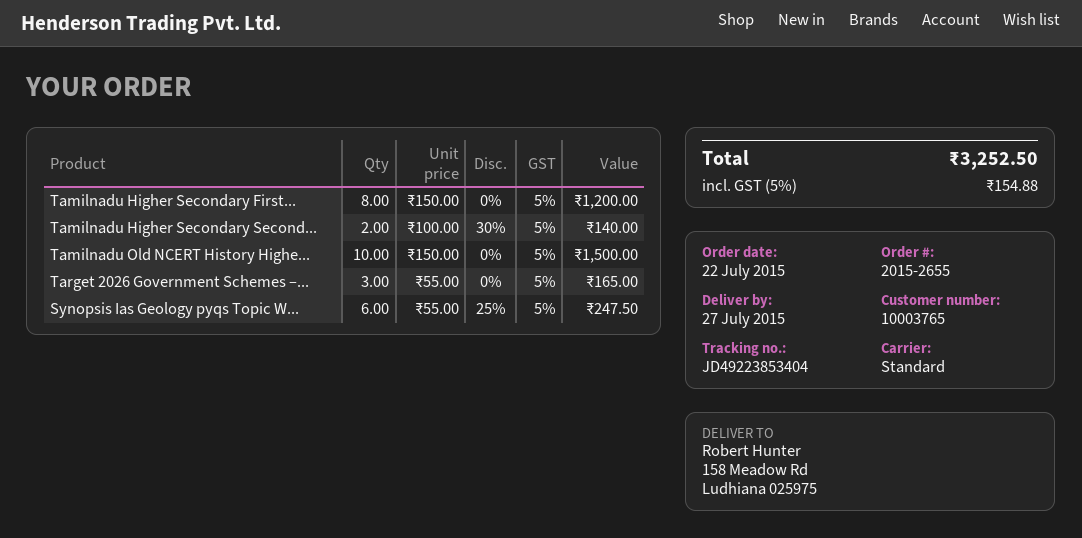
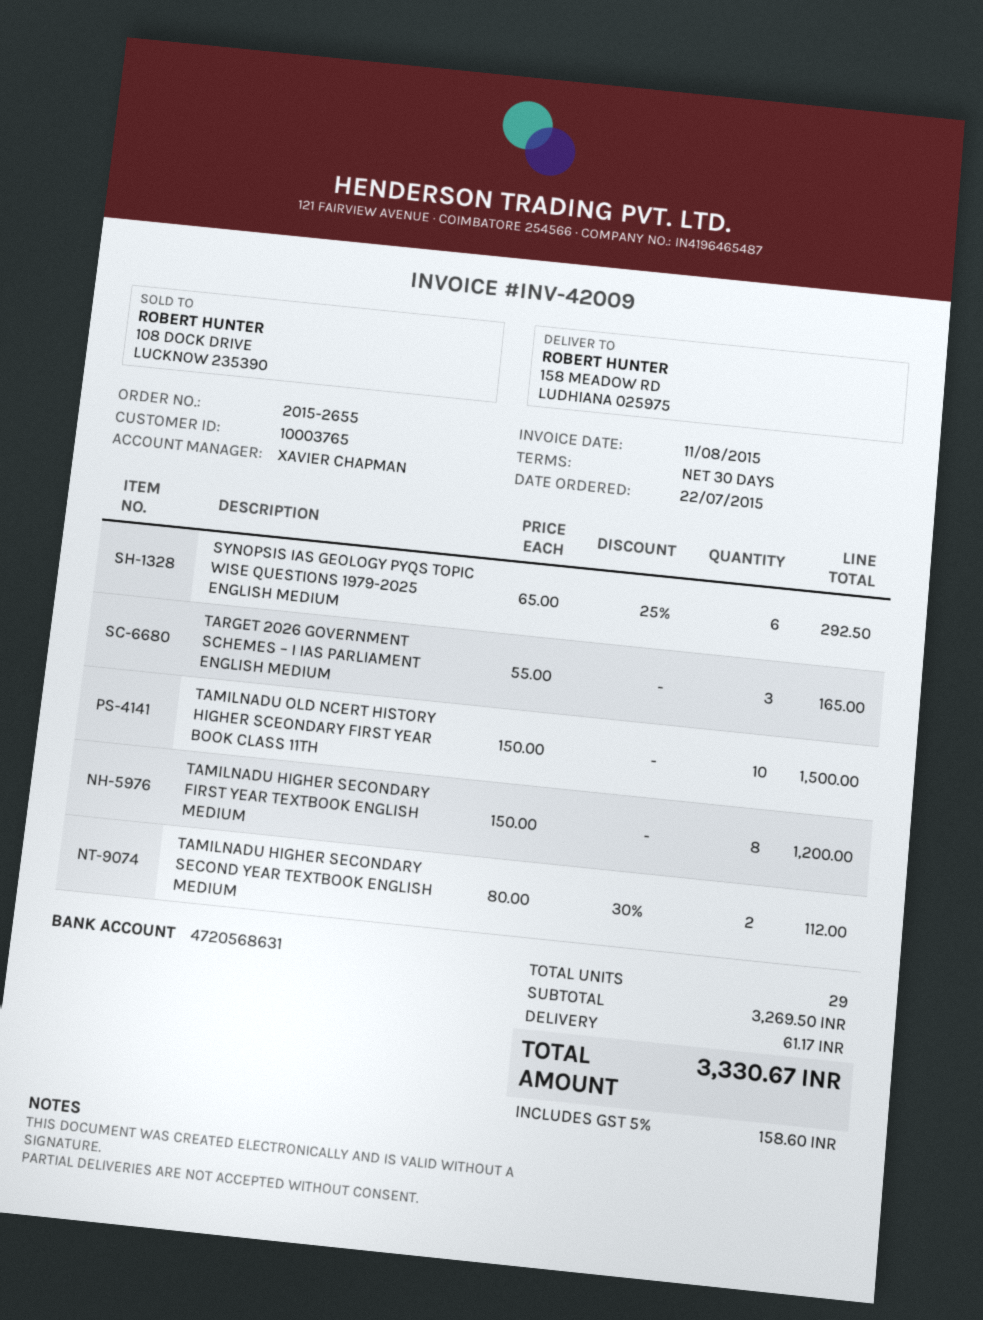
Tamilnadu Higher Secondary Second...: 2 x 100.00 - 30% = 140.00 -> 2 x 80.00 - 30% = 112.00
Synopsis Ias Geology pyqs Topic W...: 6 x 55.00 - 25% = 247.50 -> 6 x 65.00 - 25% = 292.50
shipping: none -> 61.17
tax: 5% = 154.88 -> 5% = 158.60
total: 3252.50 -> 3330.67

